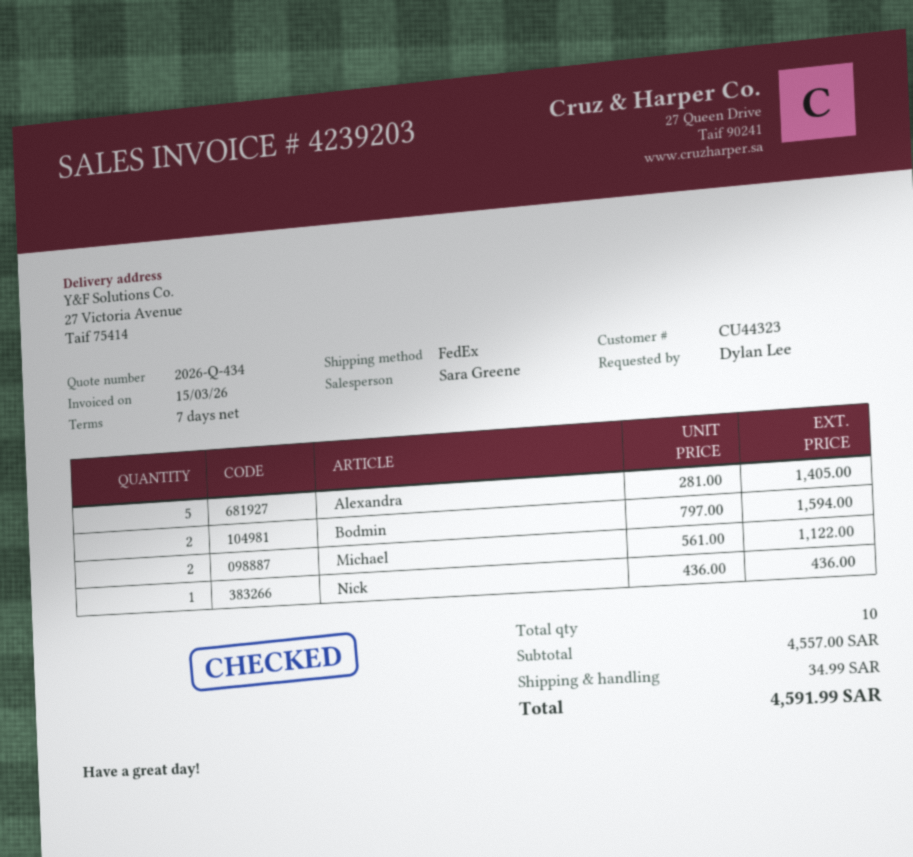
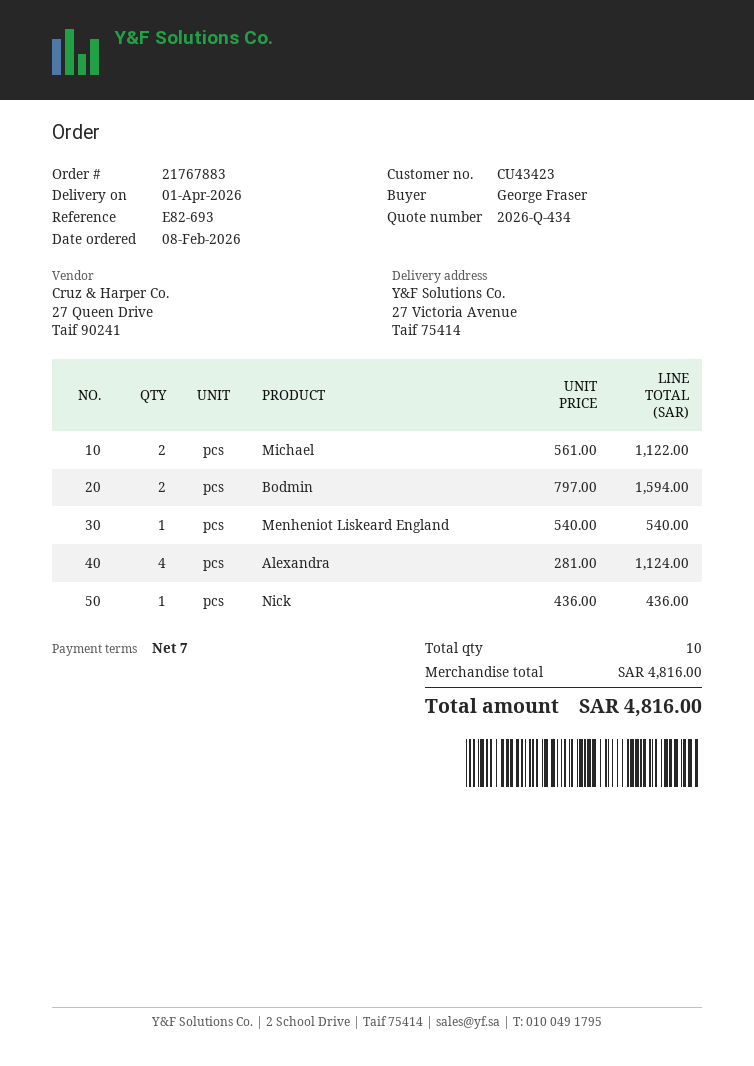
customer number: CU44323 -> CU43423
ordered by: Dylan Lee -> George Fraser
Alexandra: 5 x 281.00 = 1405.00 -> 4 x 281.00 = 1124.00
Menheniot Liskeard England: none -> 1 x 540.00 = 540.00
subtotal: 4557.00 -> 4816.00
shipping: 34.99 -> none
total: 4591.99 -> 4816.00

